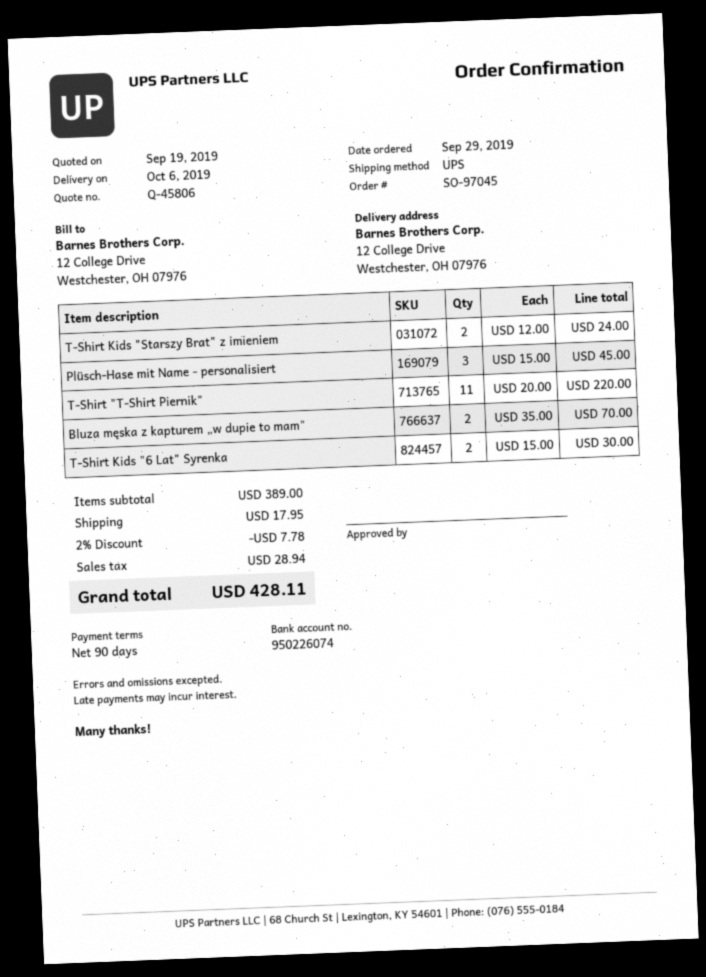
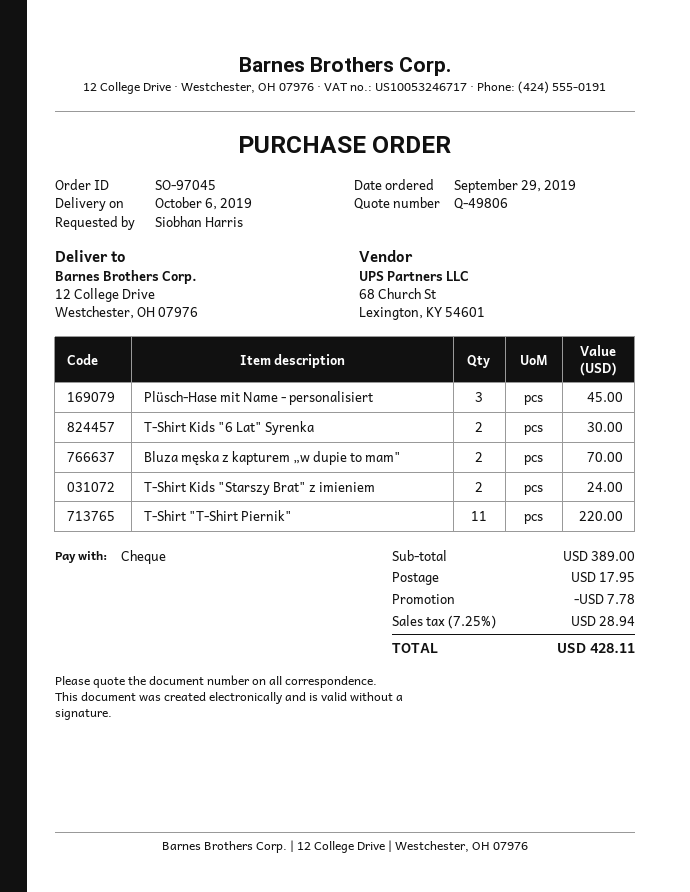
quote number: Q-45806 -> Q-49806

